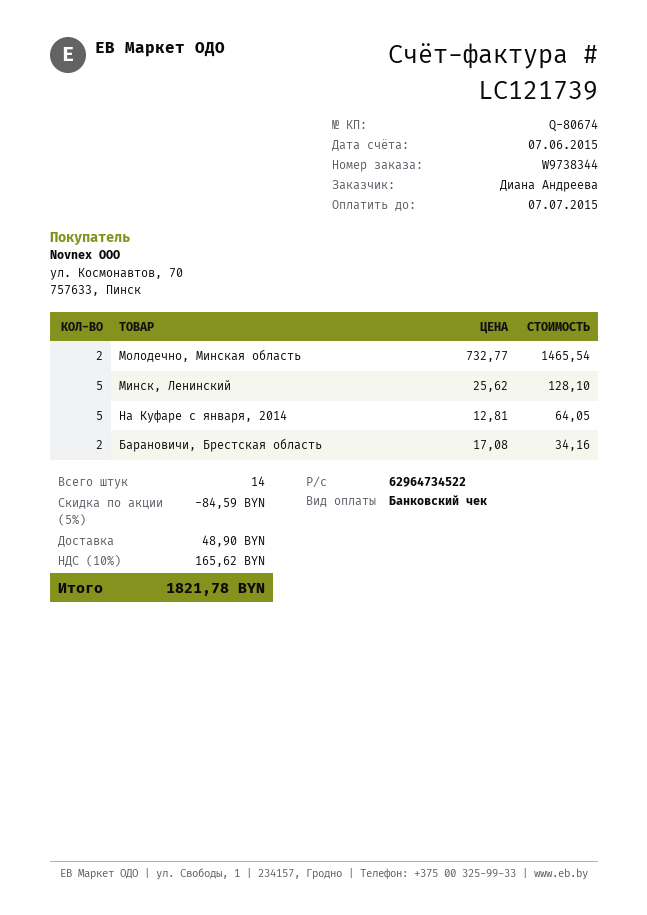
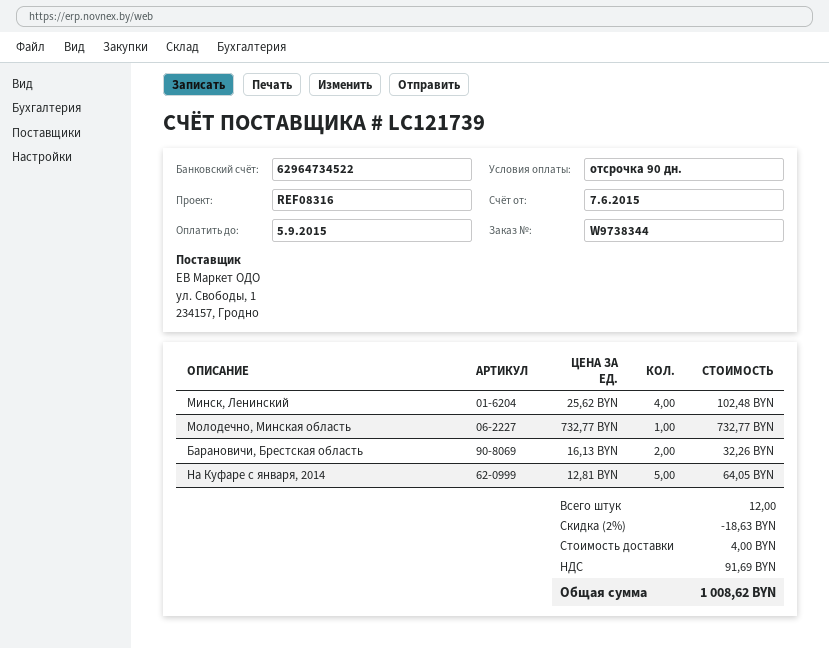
due date: 2015-07-07 -> 2015-09-05
Молодечно, Минская область: 2 x 732.77 = 1465.54 -> 1 x 732.77 = 732.77
Минск, Ленинский: 5 x 25.62 = 128.10 -> 4 x 25.62 = 102.48
Барановичи, Брестская область: 2 x 17.08 = 34.16 -> 2 x 16.13 = 32.26
total quantity: 14 -> 12
discount: 5% = 84.59 -> 2% = 18.63
shipping: 48.90 -> 4.00
tax: 165.62 -> 91.69
total: 1821.78 -> 1008.62

